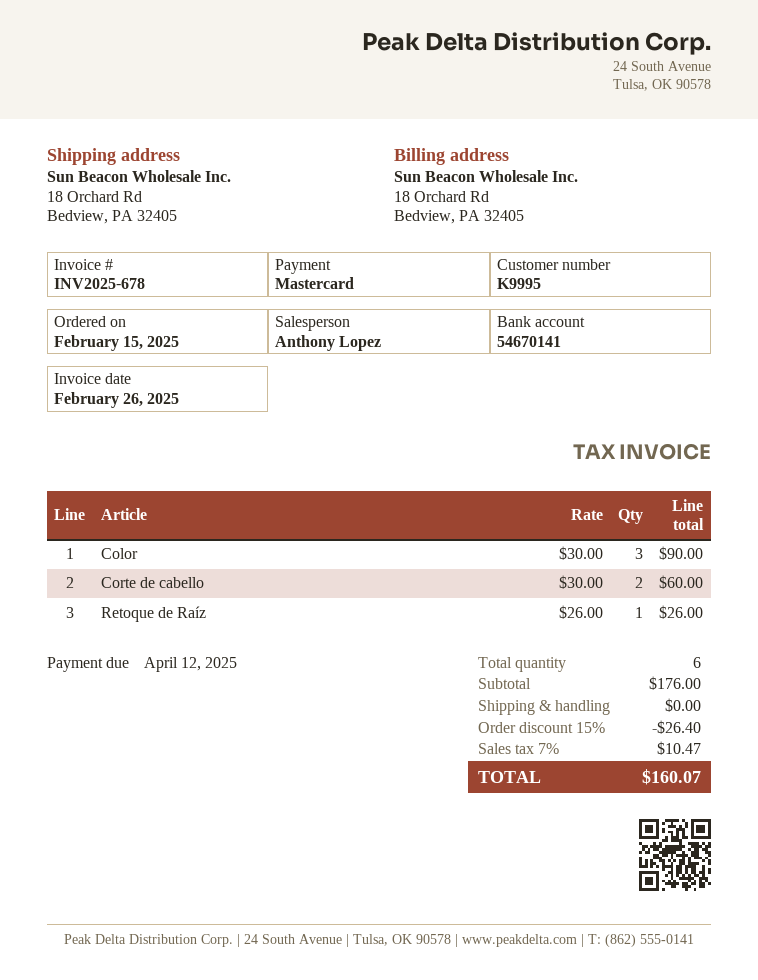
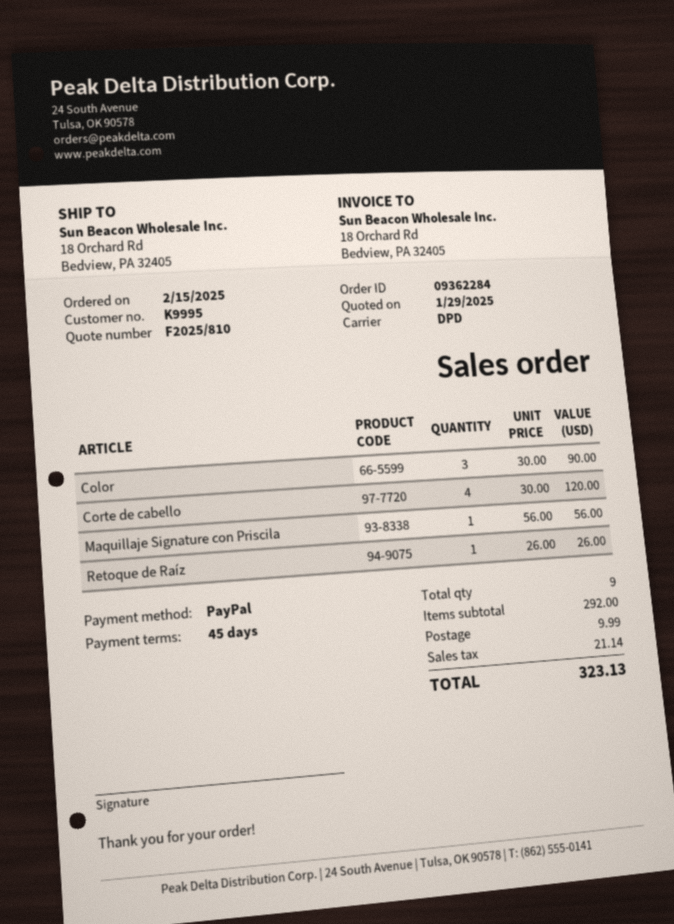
payment method: Mastercard -> PayPal
Corte de cabello: 2 x 30.00 = 60.00 -> 4 x 30.00 = 120.00
Maquillaje Signature con Priscila: none -> 1 x 56.00 = 56.00
total quantity: 6 -> 9
subtotal: 176.00 -> 292.00
discount: 15% = 26.40 -> none
shipping: 0.00 -> 9.99
tax: 10.47 -> 21.14
total: 160.07 -> 323.13

